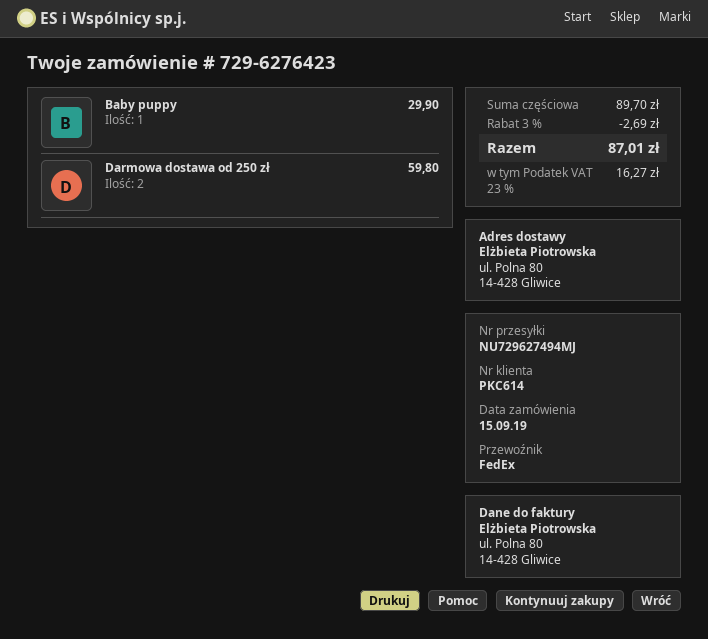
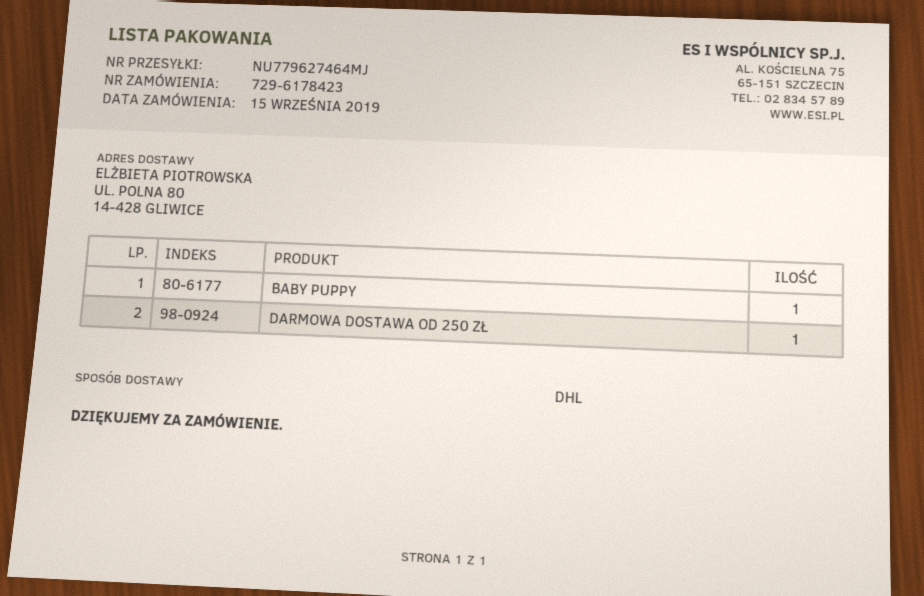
order number: 729-6276423 -> 729-6178423
shipping method: FedEx -> DHL
tracking number: NU729627494MJ -> NU779627464MJ
Darmowa dostawa od 250 zł: 2 -> 1

